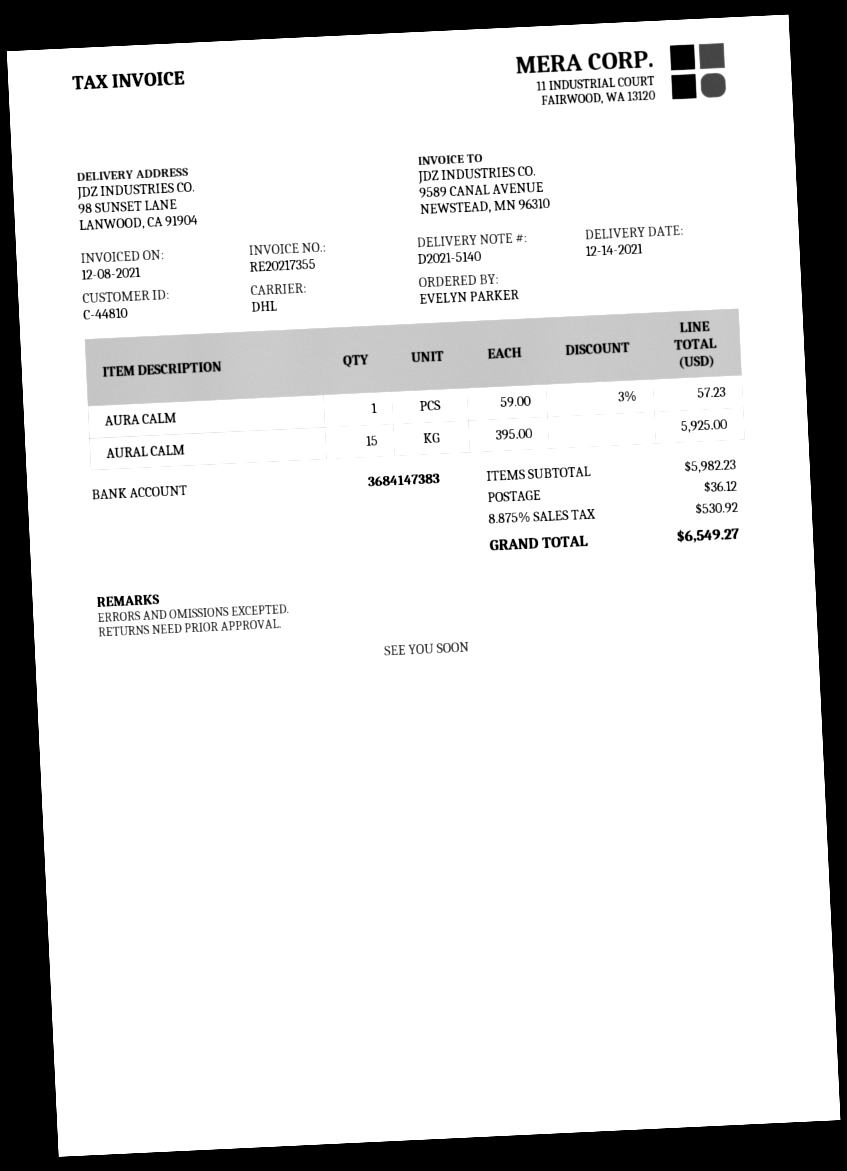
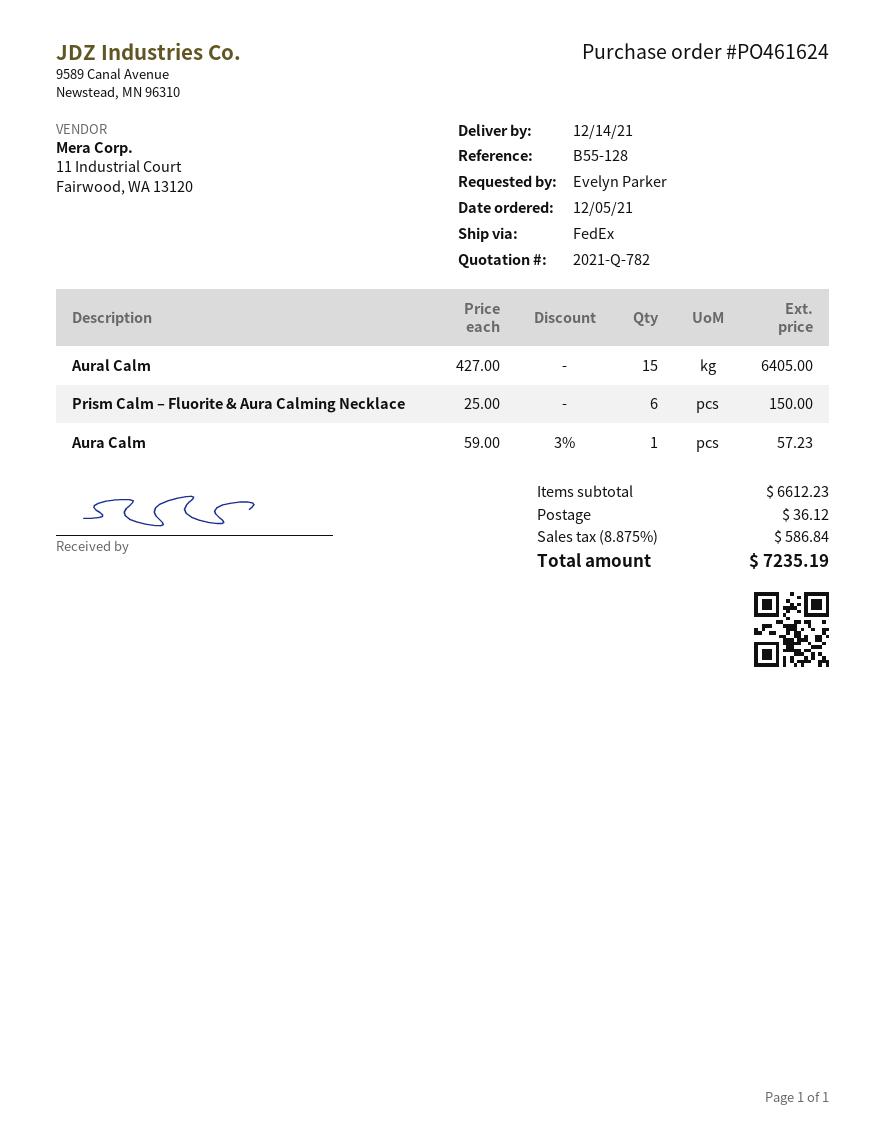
shipping method: DHL -> FedEx
AURAL CALM: 15 x 395.00 = 5925.00 -> 15 x 427.00 = 6405.00
Prism Calm – Fluorite & Aura Calming Necklace: none -> 6 x 25.00 = 150.00
subtotal: 5982.23 -> 6612.23
tax: 8.875% = 530.92 -> 8.875% = 586.84
total: 6549.27 -> 7235.19

